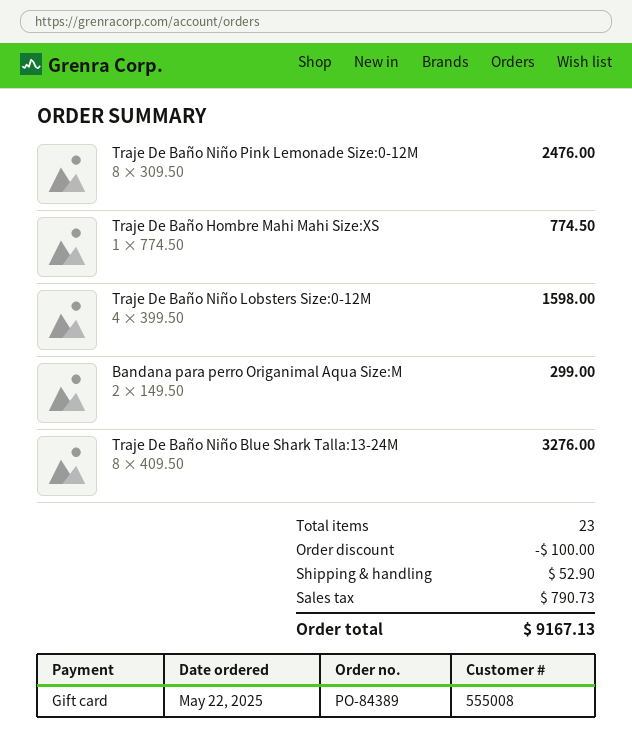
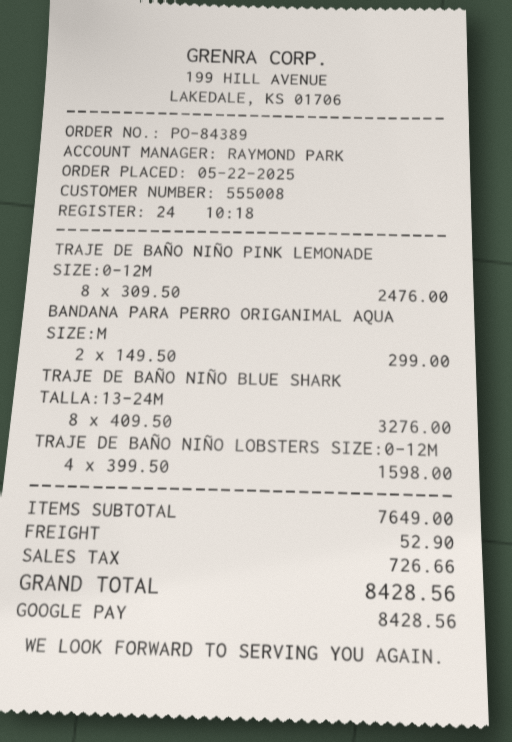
payment method: gift card -> Google Pay
Traje De Baño Hombre Mahi Mahi Size:XS: 1 x 774.50 = 774.50 -> none
discount: 100.00 -> none
tax: 790.73 -> 726.66
total: 9167.13 -> 8428.56

